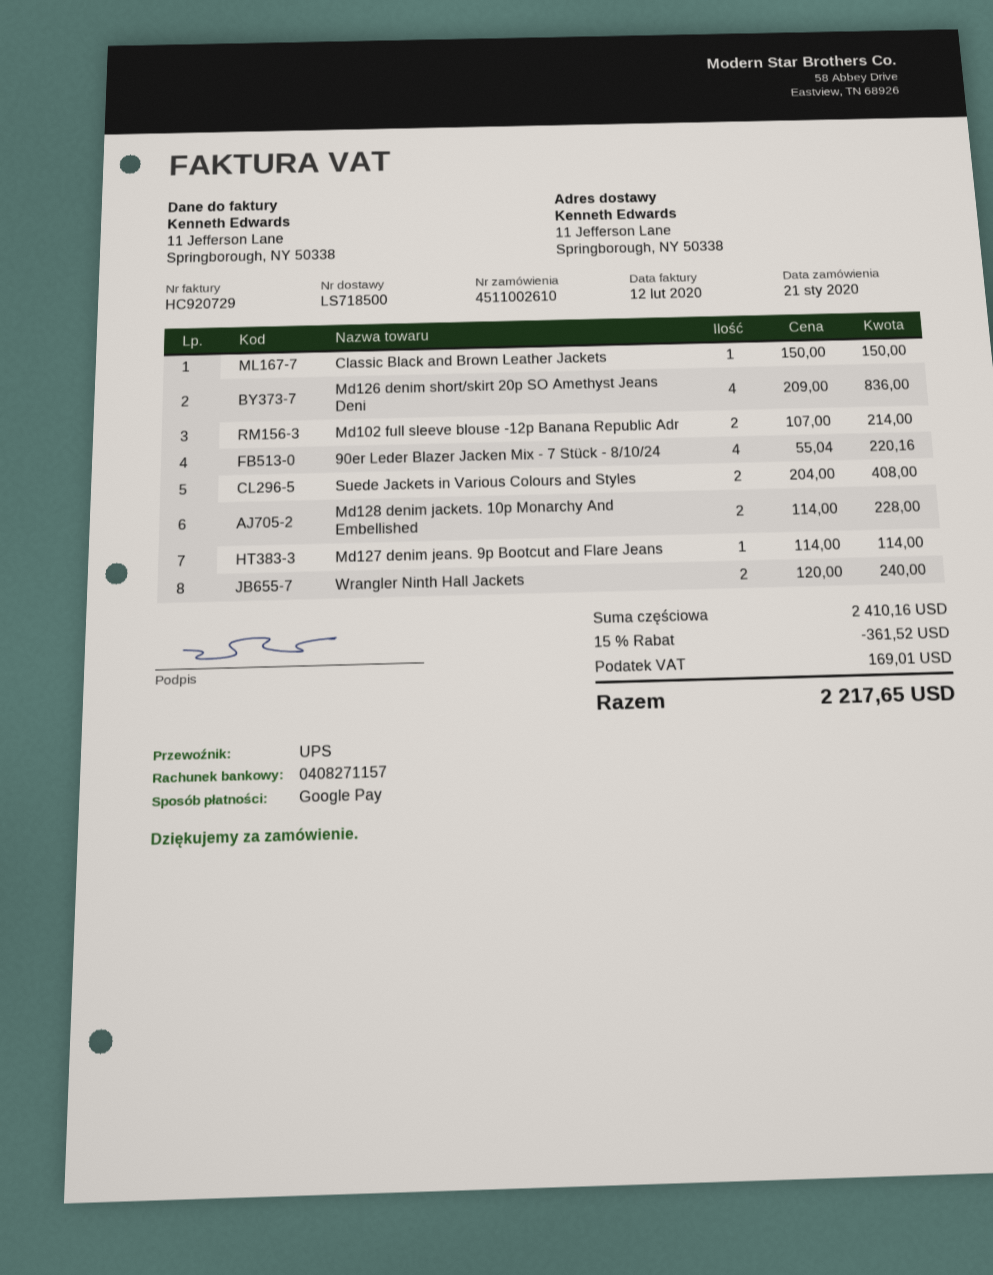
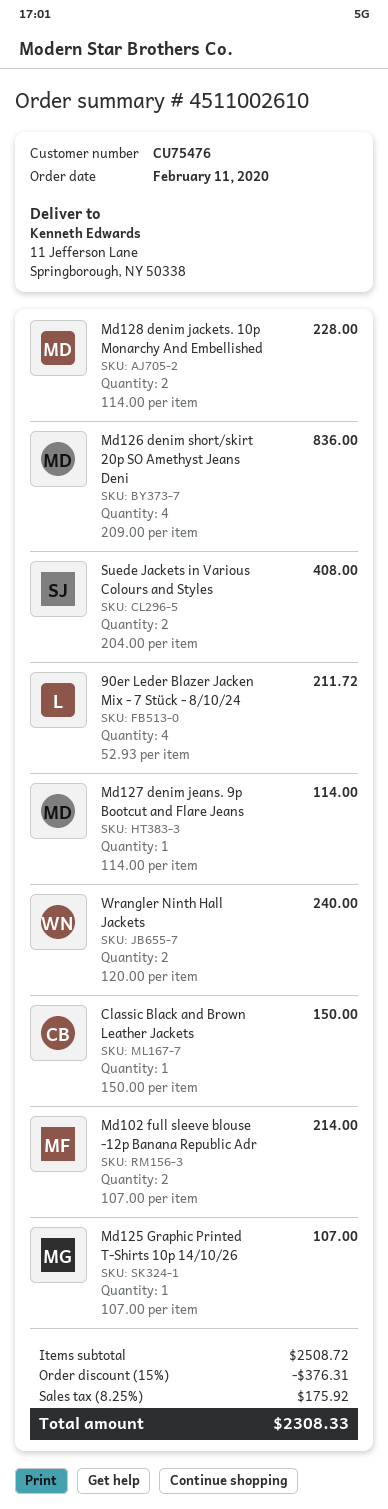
order date: 2020-01-21 -> 2020-02-11
90er Leder Blazer Jacken Mix - 7 Stück - 8/10/24: 4 x 55.04 = 220.16 -> 4 x 52.93 = 211.72
Md125 Graphic Printed T-Shirts 10p 14/10/26: none -> 1 x 107.00 = 107.00
subtotal: 2410.16 -> 2508.72
discount: 15% = 361.52 -> 15% = 376.31
tax: 169.01 -> 175.92
total: 2217.65 -> 2308.33

